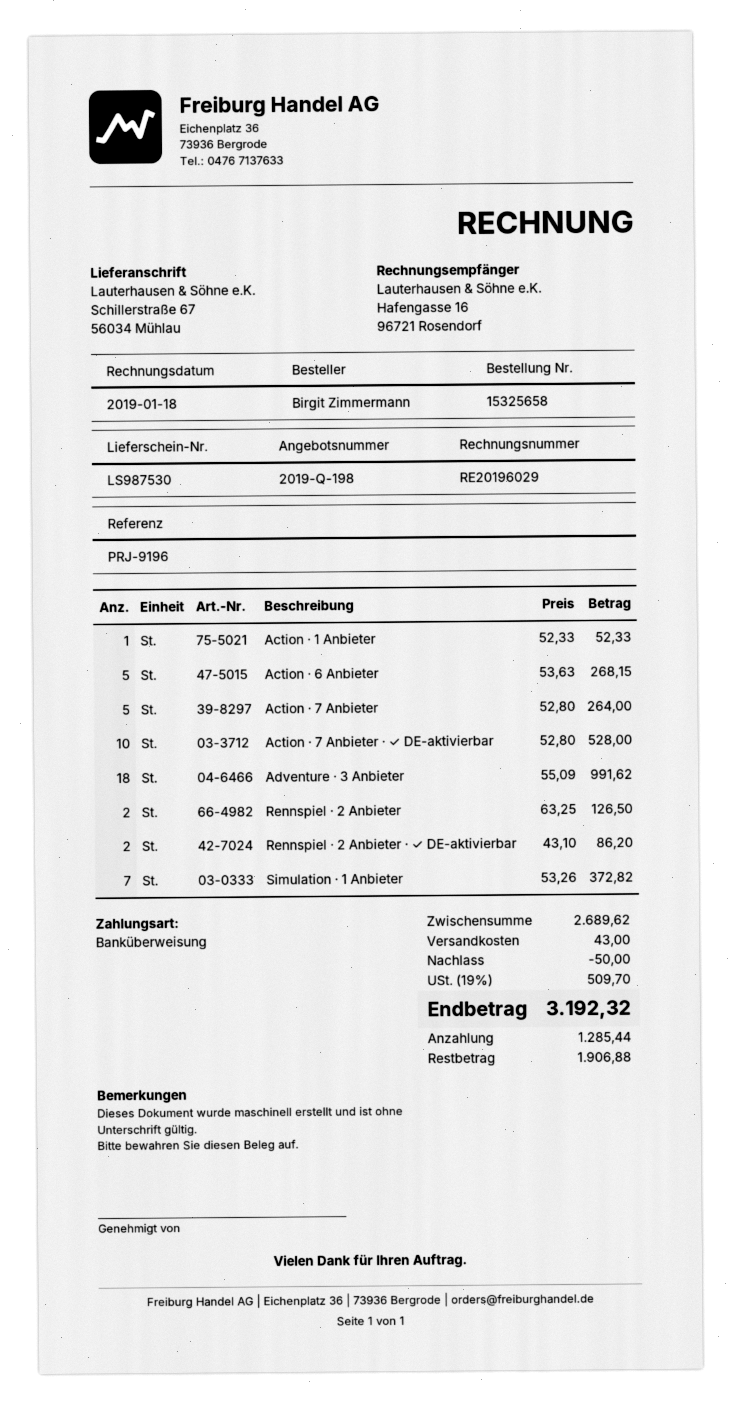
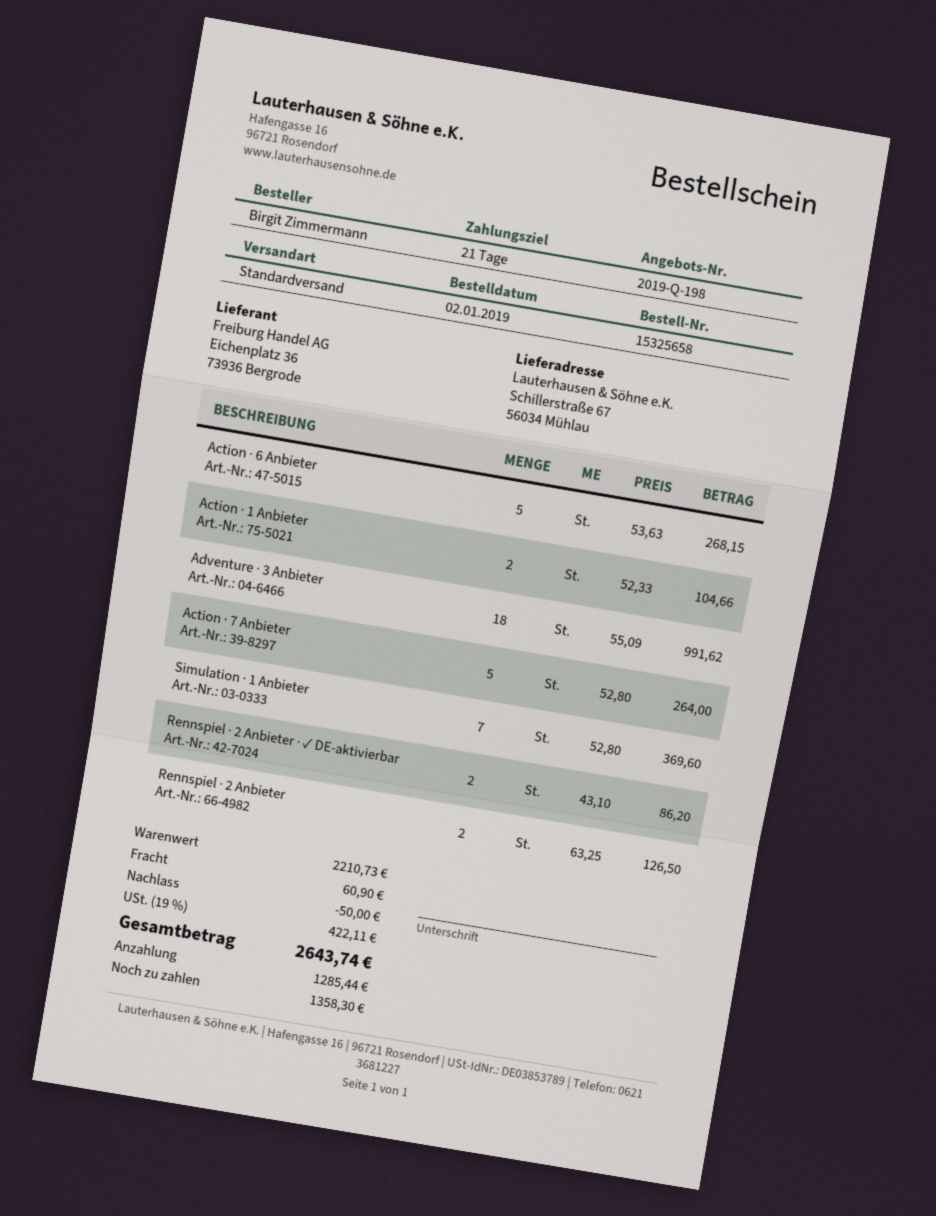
Action · 1 Anbieter: 1 x 52.33 = 52.33 -> 2 x 52.33 = 104.66
Action · 7 Anbieter · ✓ DE-aktivierbar: 10 x 52.80 = 528.00 -> none
Simulation · 1 Anbieter: 7 x 53.26 = 372.82 -> 7 x 52.80 = 369.60
subtotal: 2689.62 -> 2210.73
shipping: 43.00 -> 60.90
tax: 19% = 509.70 -> 19% = 422.11
total: 3192.32 -> 2643.74
balance: 1906.88 -> 1358.30

